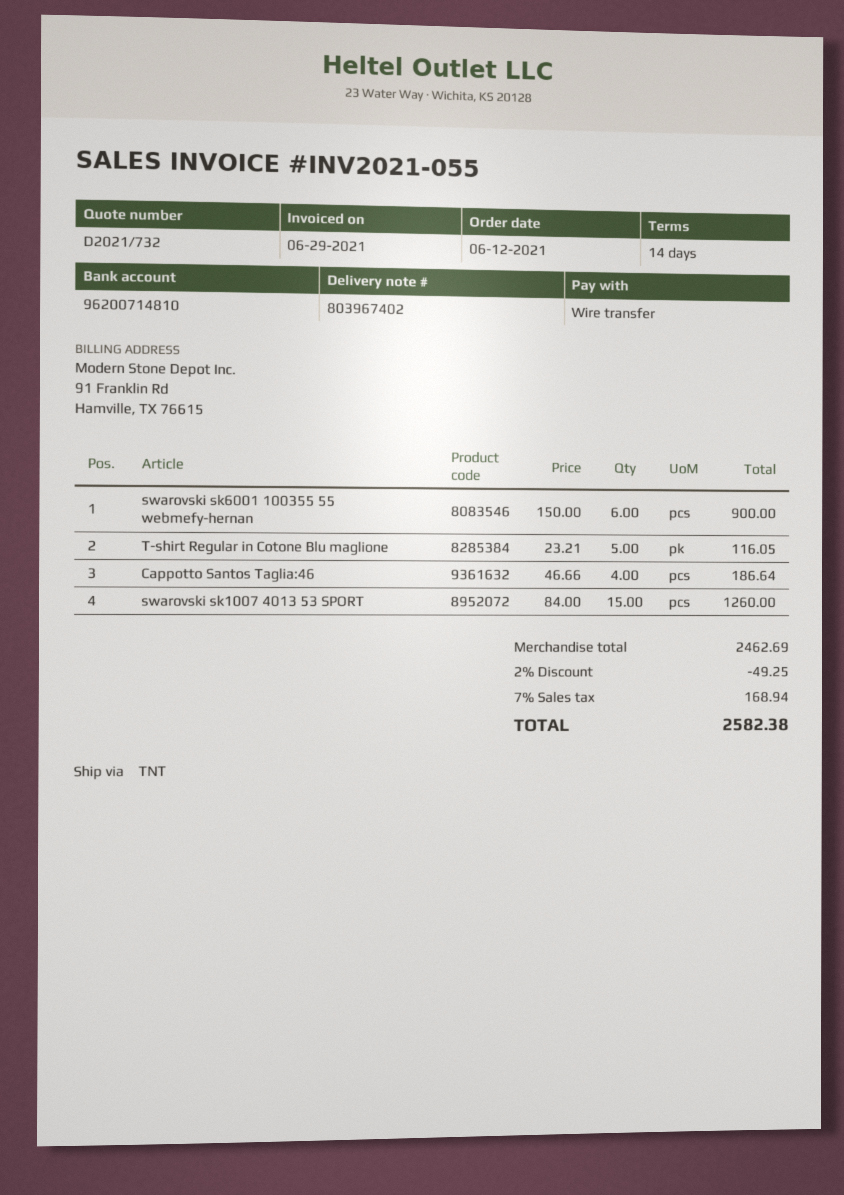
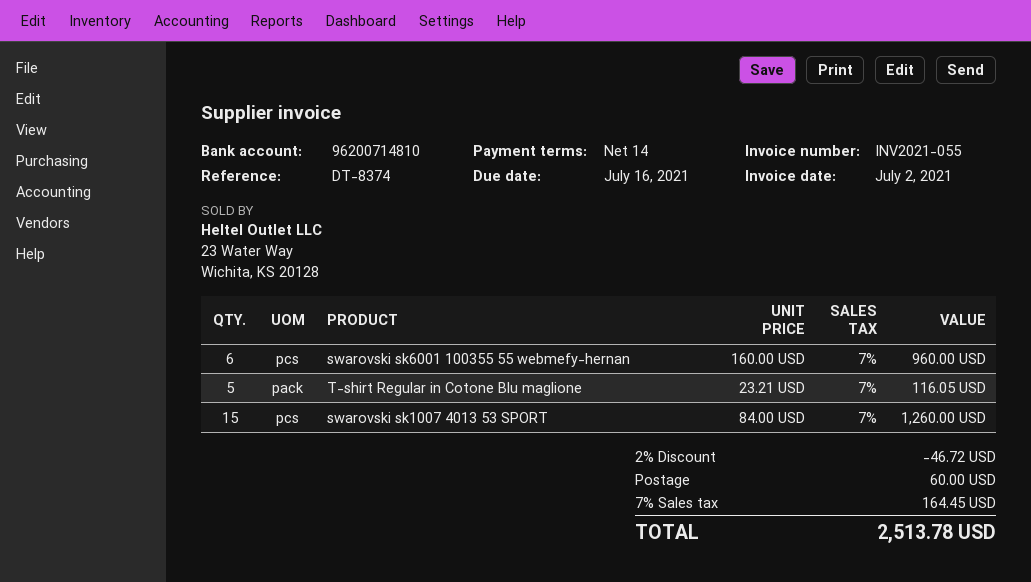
invoice date: 2021-06-29 -> 2021-07-02
swarovski sk6001 100355 55 webmefy-hernan: 6 x 150.00 = 900.00 -> 6 x 160.00 = 960.00
Cappotto Santos Taglia:46: 4 x 46.66 = 186.64 -> none
discount: 2% = 49.25 -> 2% = 46.72
shipping: none -> 60.00
tax: 7% = 168.94 -> 7% = 164.45
total: 2582.38 -> 2513.78

